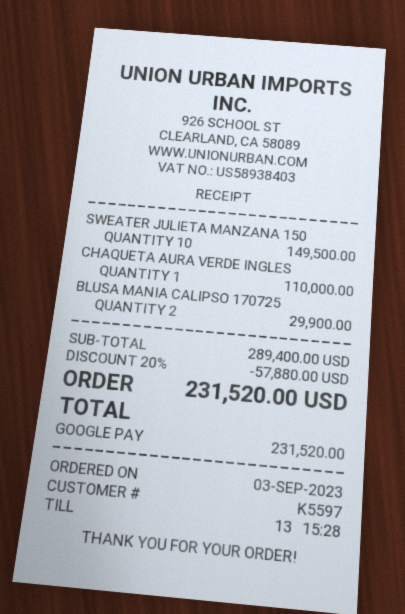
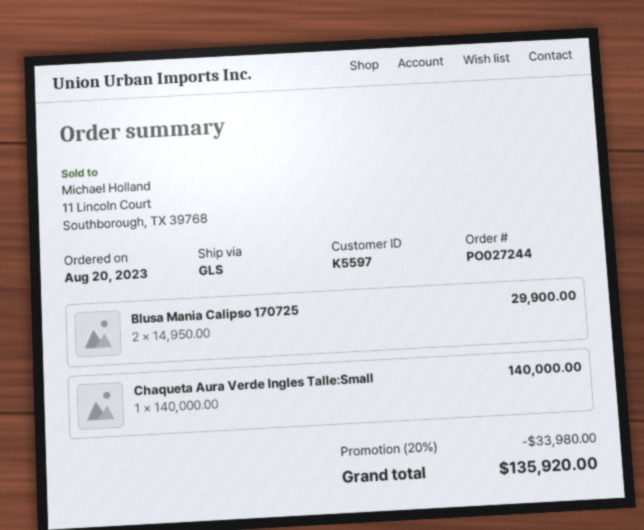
order date: 2023-09-03 -> 2023-08-20
SWEATER JULIETA MANZANA 150: 10 for 149500.00 -> none
CHAQUETA AURA VERDE INGLES: 1 for 110000.00 -> 1 for 140000.00
discount: 20% = 57880.00 -> 20% = 33980.00
total: 231520.00 -> 135920.00

